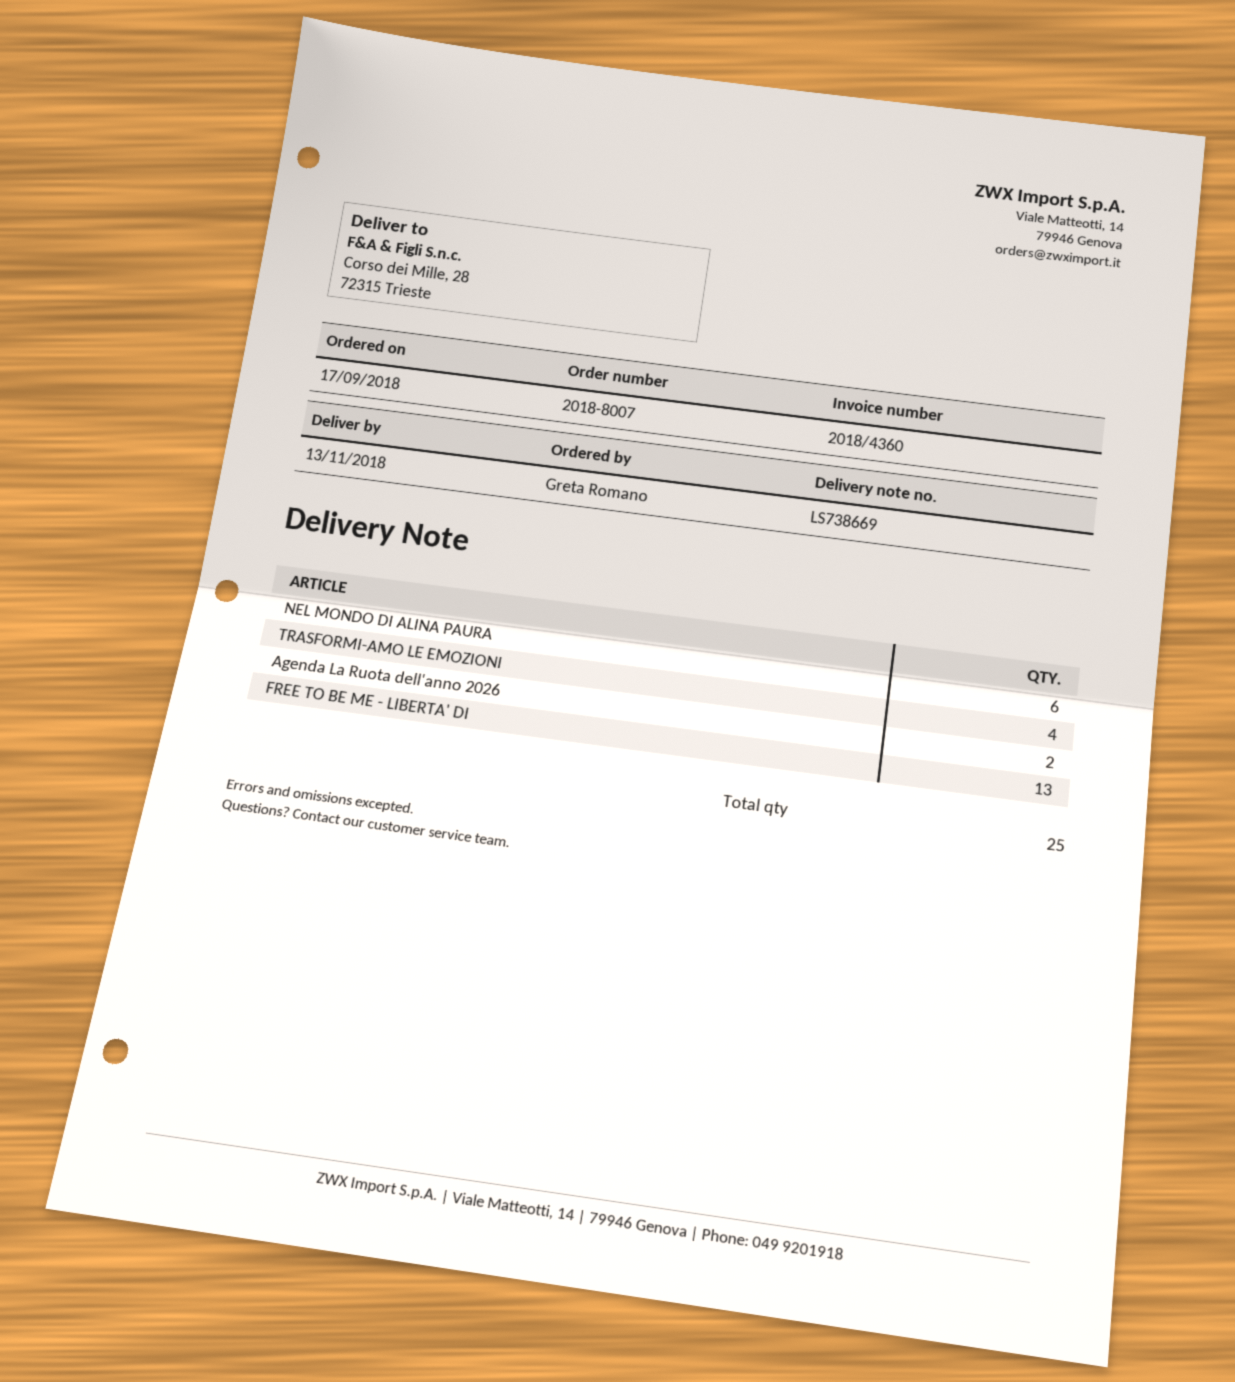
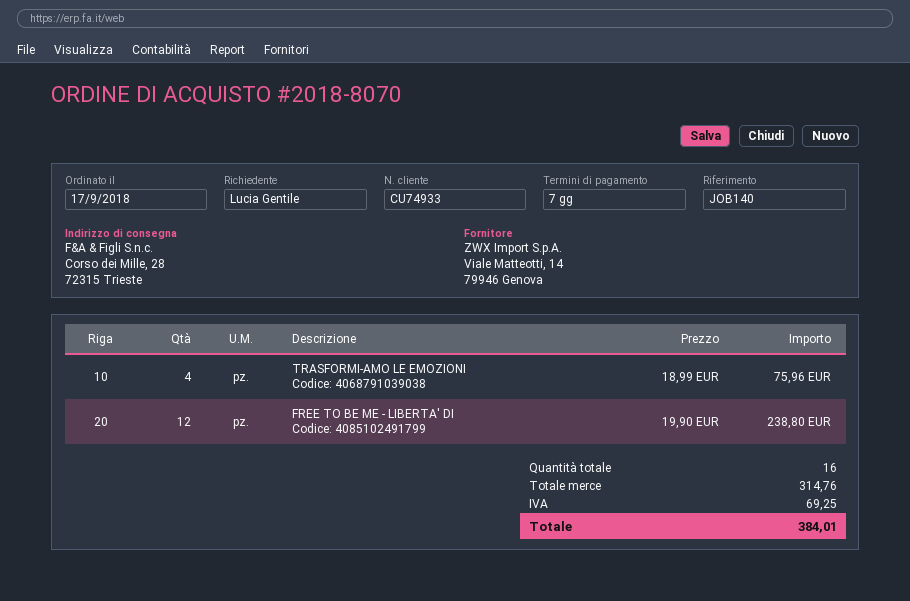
order number: 2018-8007 -> 2018-8070
ordered by: Greta Romano -> Lucia Gentile
NEL MONDO DI ALINA PAURA: 6 -> none
Agenda La Ruota dell'anno 2026: 2 -> none
FREE TO BE ME - LIBERTA' DI: 13 -> 12
total quantity: 25 -> 16

